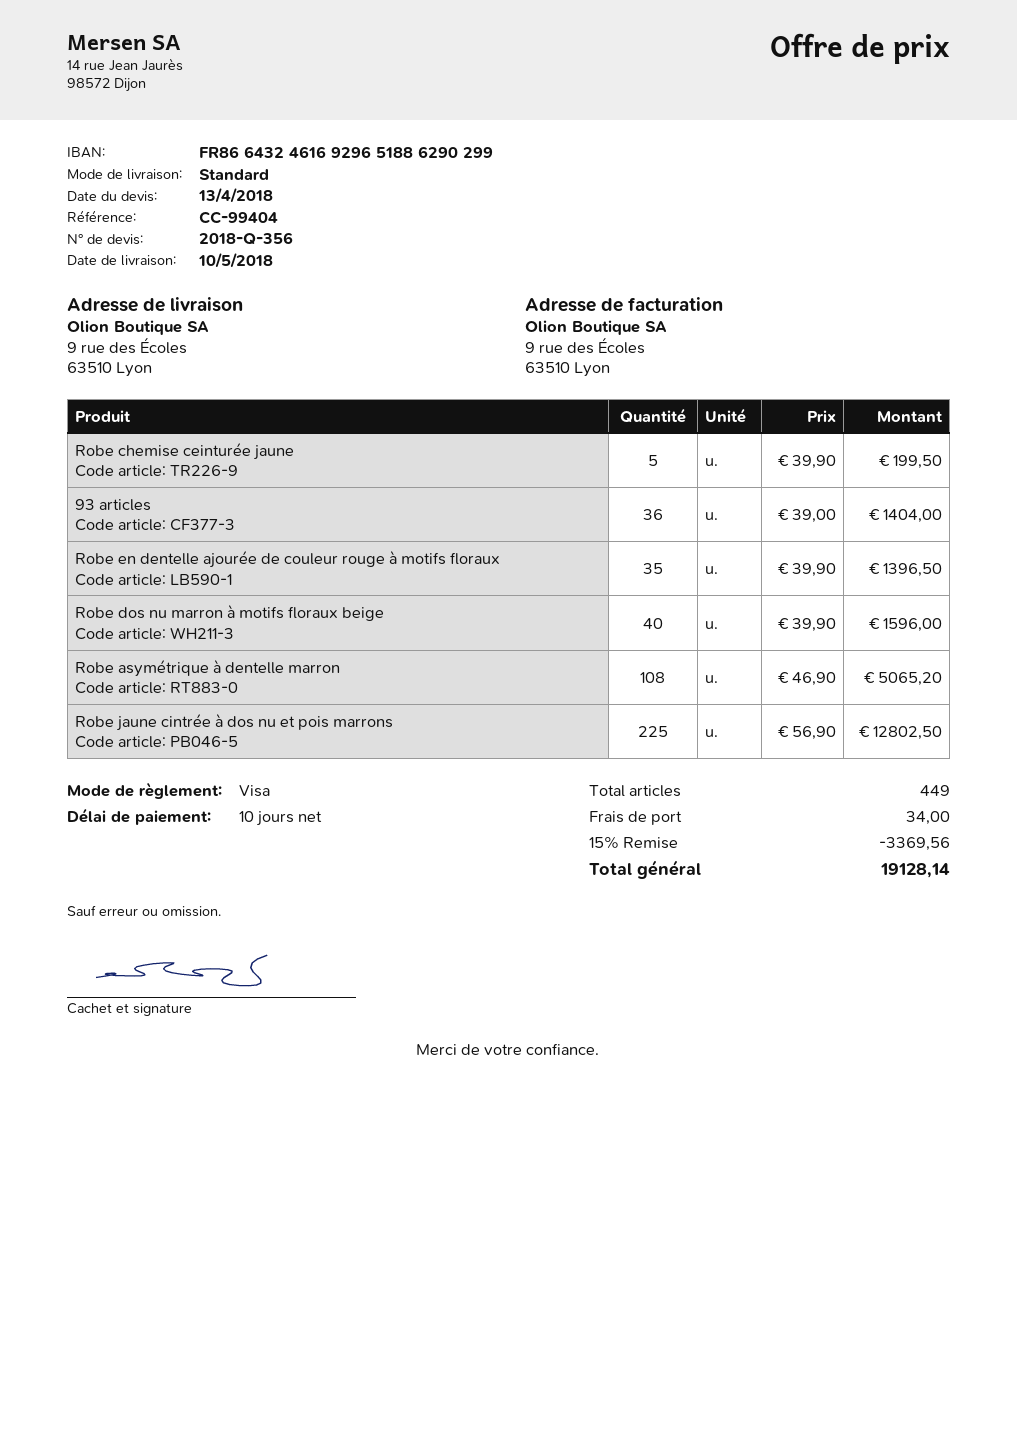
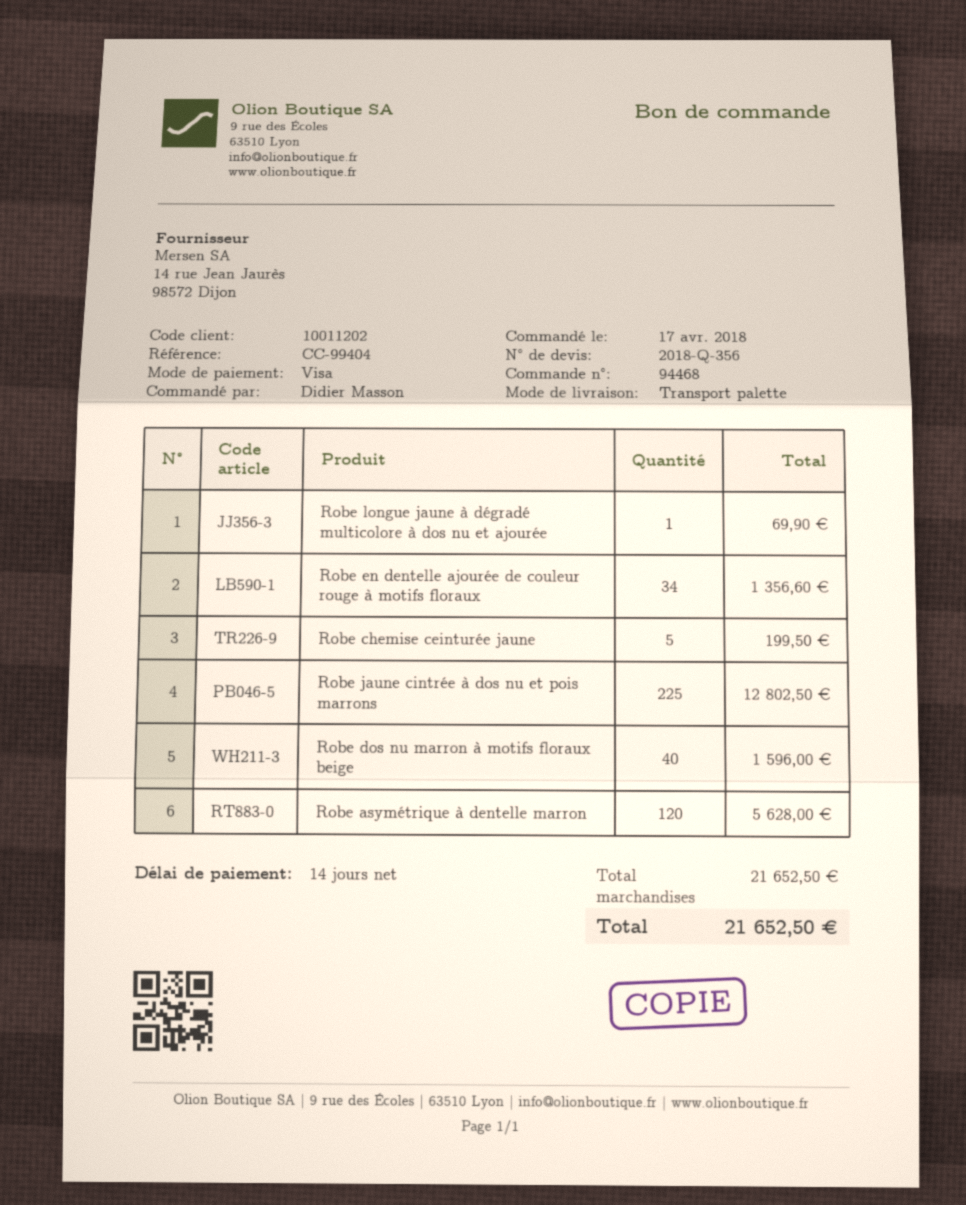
payment terms: 10 days -> 14 days
shipping method: standard -> pallet freight
93 articles: 36 for 1404.00 -> none
Robe en dentelle ajourée de couleur rouge à motifs floraux: 35 for 1396.50 -> 34 for 1356.60
Robe asymétrique à dentelle marron: 108 for 5065.20 -> 120 for 5628.00
Robe longue jaune à dégradé multicolore à dos nu et ajourée: none -> 1 for 69.90
discount: 15% = 3369.56 -> none
shipping: 34.00 -> none
total: 19128.14 -> 21652.50

